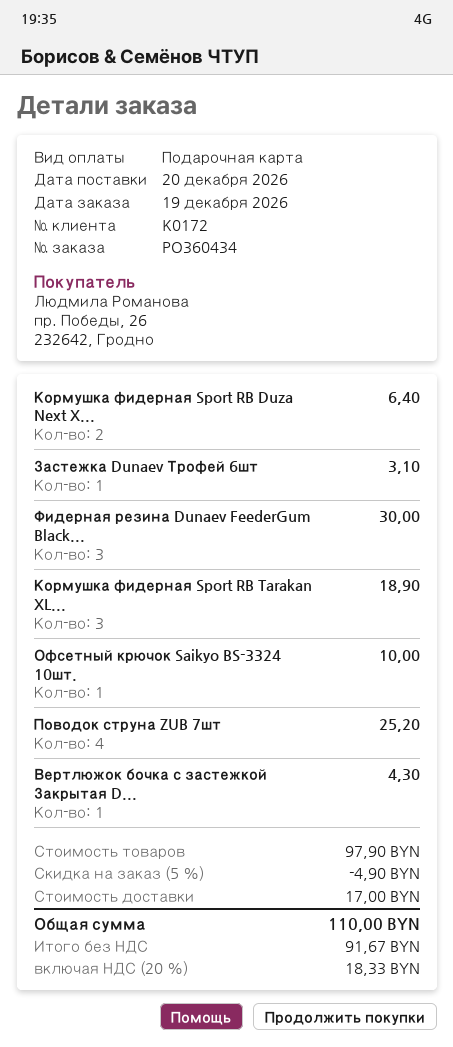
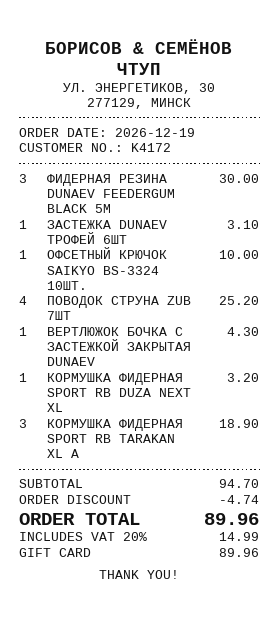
customer number: K0172 -> K4172
Кормушка фидерная Sport RB Duza Next X...: 2 for 6.40 -> 1 for 3.20
subtotal: 97.90 -> 94.70
discount: 4.90 -> 4.74
shipping: 17.00 -> none
tax: 20% = 18.33 -> 20% = 14.99
total: 110.00 -> 89.96

